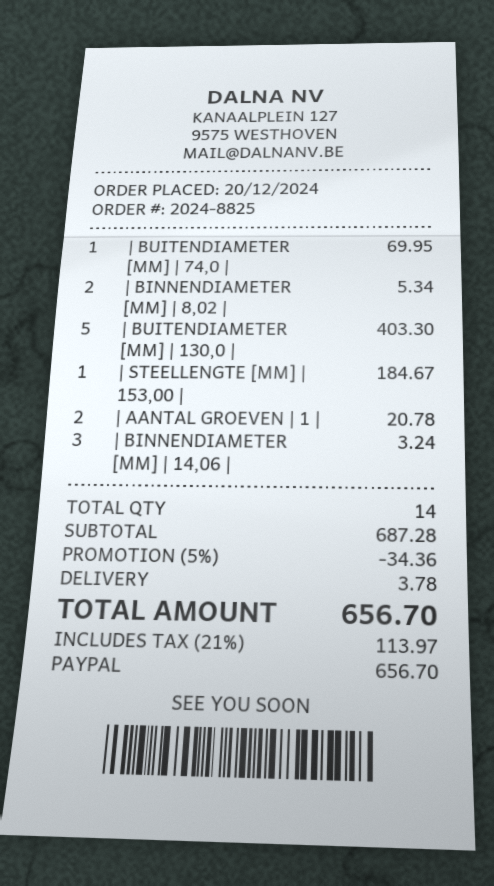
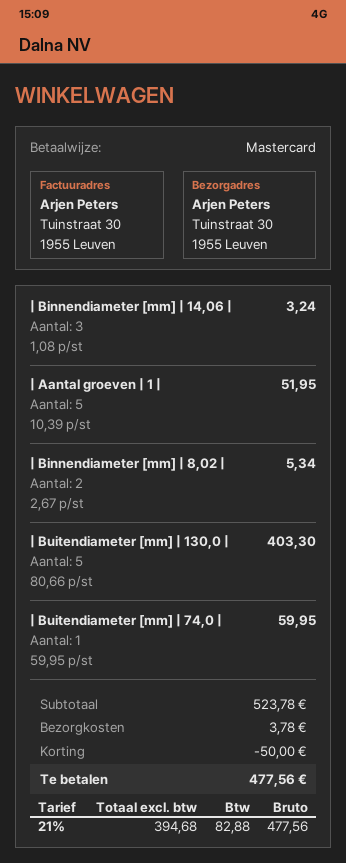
payment method: PayPal -> Mastercard
| BUITENDIAMETER [MM] | 74,0 |: 1 for 69.95 -> 1 for 59.95
| STEELLENGTE [MM] | 153,00 |: 1 for 184.67 -> none
| AANTAL GROEVEN | 1 |: 2 for 20.78 -> 5 for 51.95
subtotal: 687.28 -> 523.78
discount: 34.36 -> 50.00
tax: 21% = 113.97 -> 21% = 82.88
total: 656.70 -> 477.56

